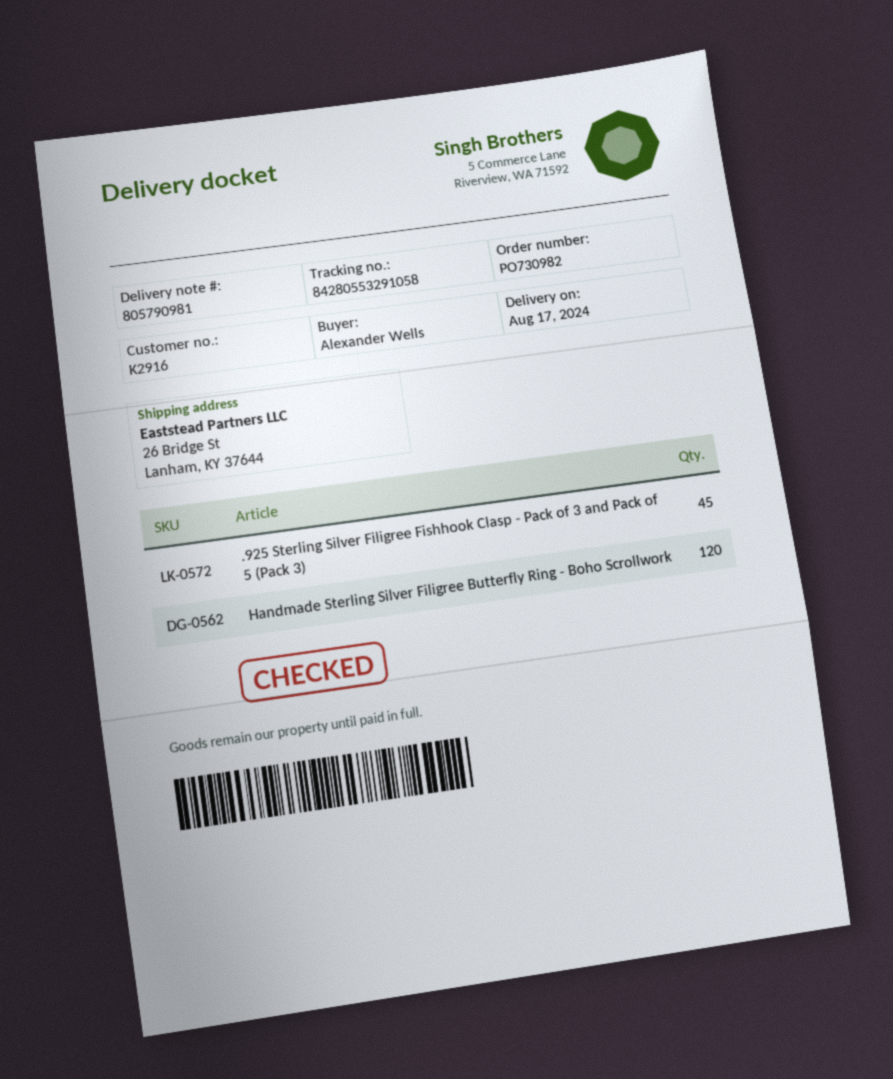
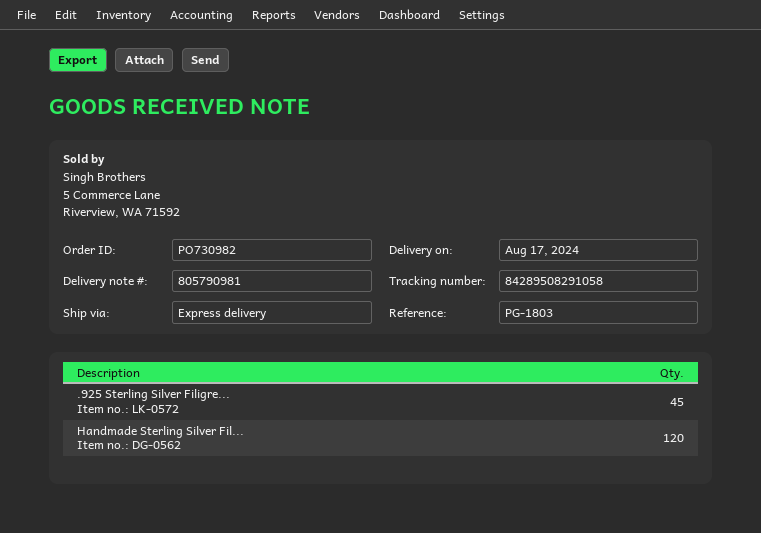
tracking number: 84280553291058 -> 84289508291058

